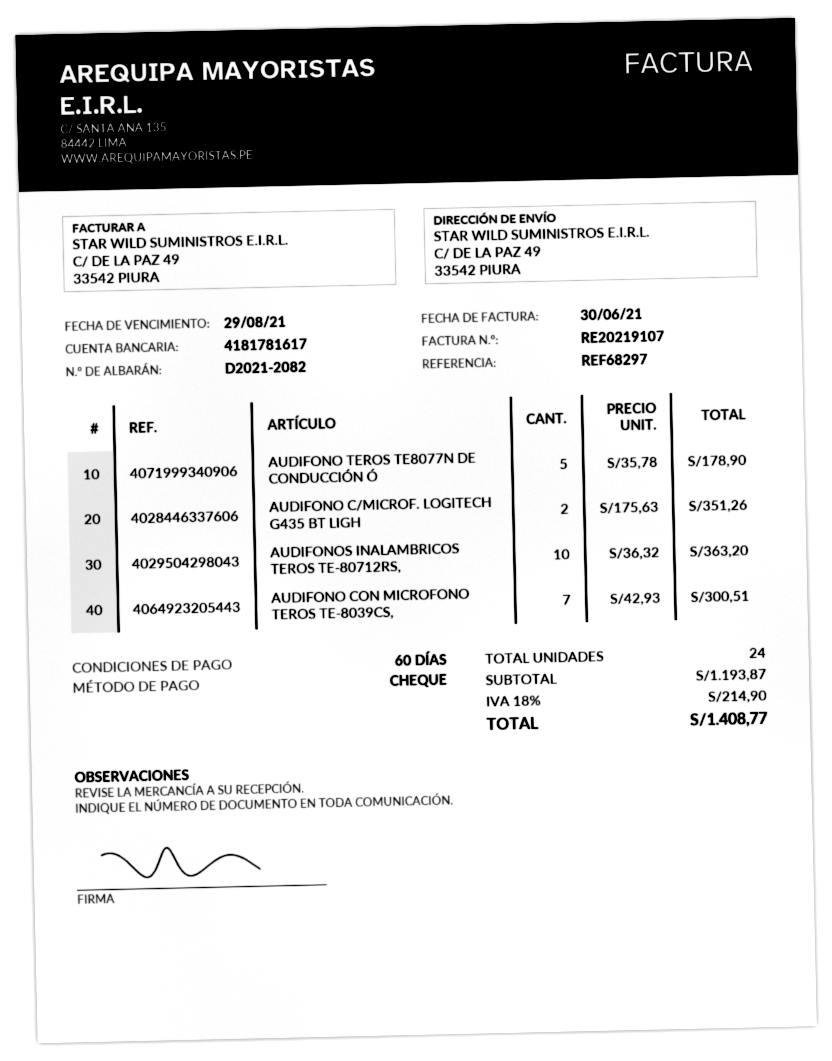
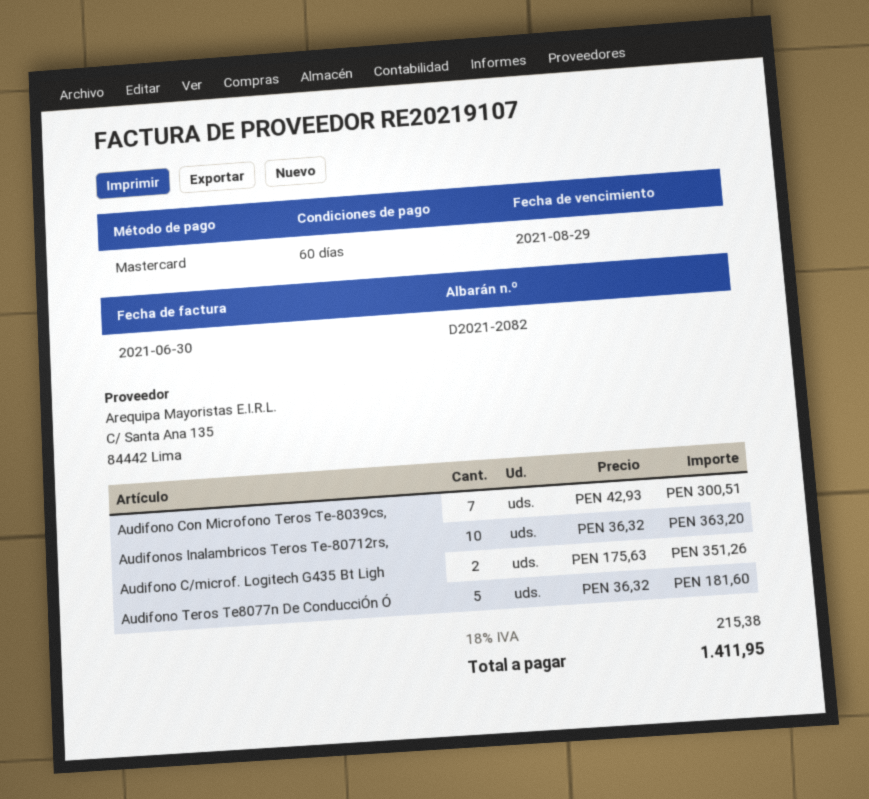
payment method: cheque -> Mastercard
AUDIFONO TEROS TE8077N DE CONDUCCIÓN Ó: 5 x 35.78 = 178.90 -> 5 x 36.32 = 181.60
tax: 18% = 214.90 -> 18% = 215.38
total: 1408.77 -> 1411.95

